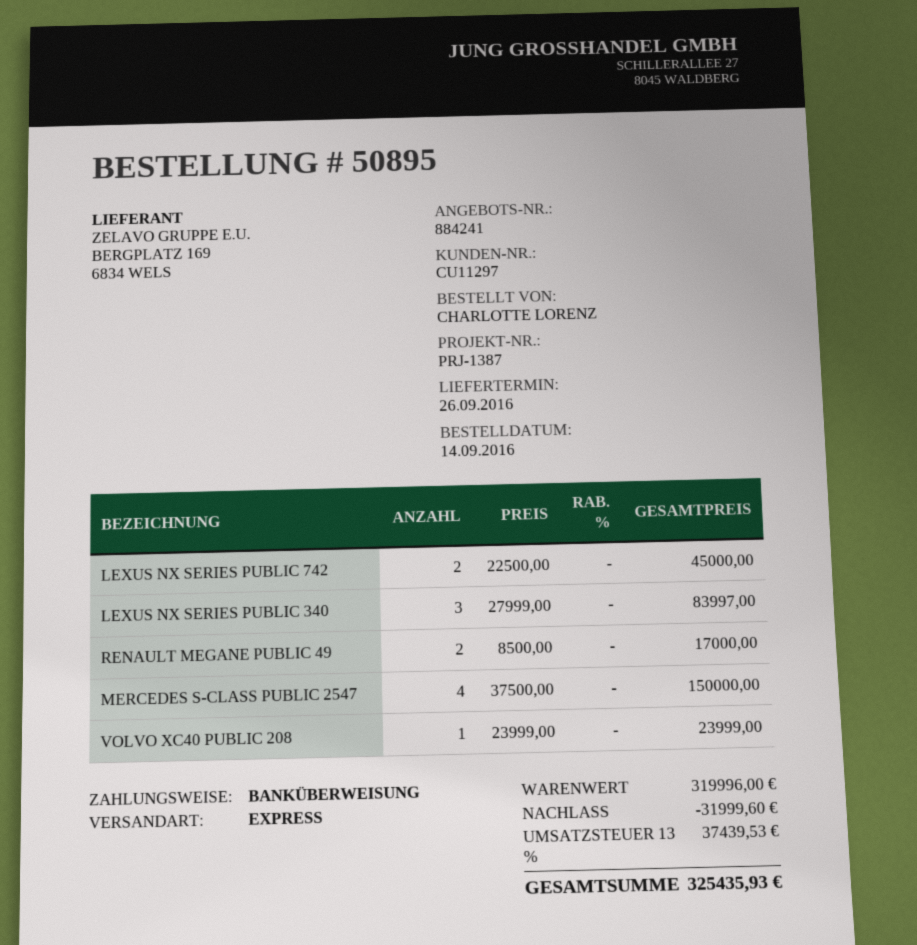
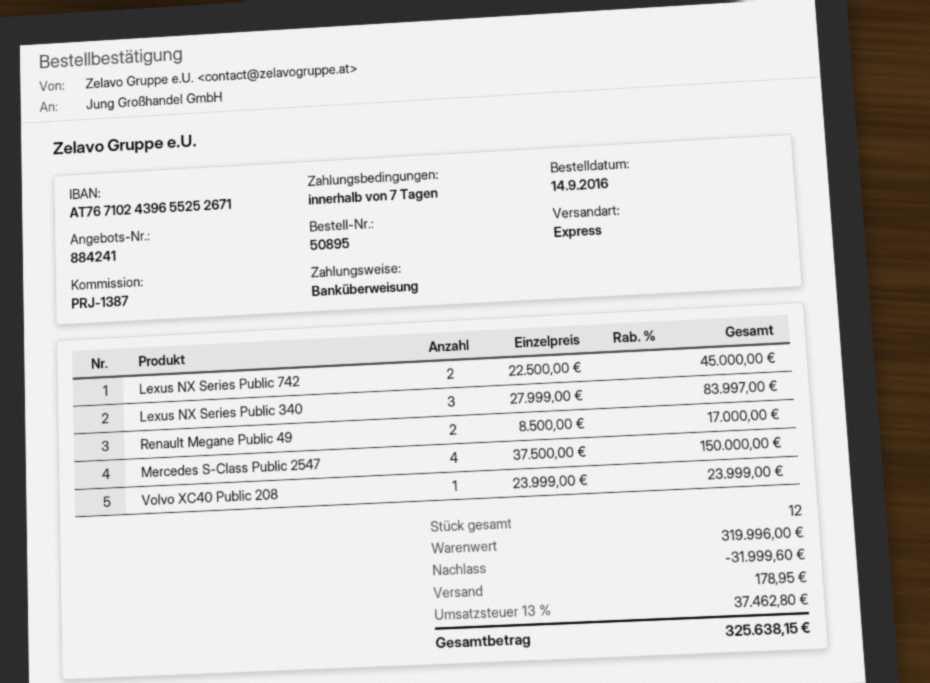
shipping: none -> 178.95
tax: 13% = 37439.53 -> 13% = 37462.80
total: 325435.93 -> 325638.15

